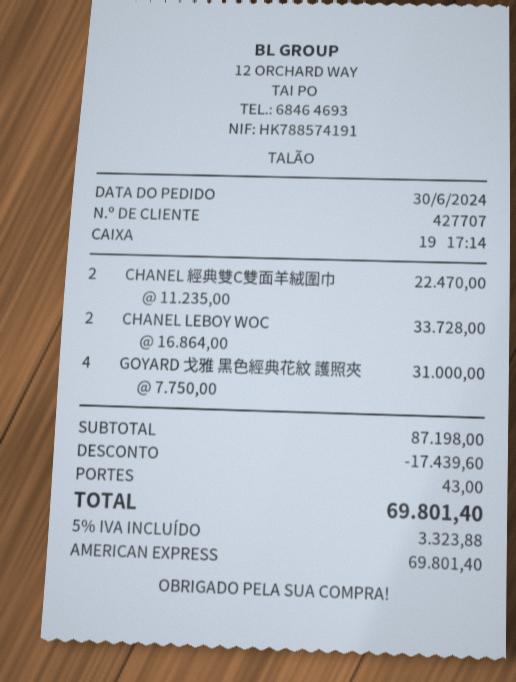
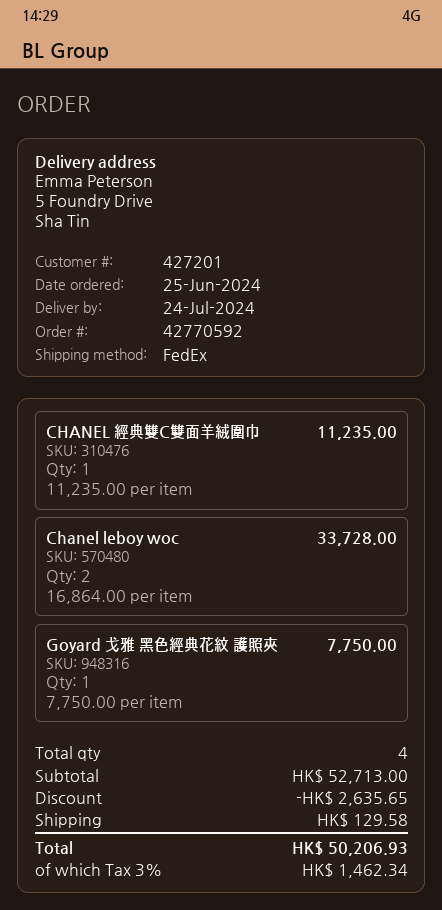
order date: 2024-06-30 -> 2024-06-25
customer number: 427707 -> 427201
CHANEL 經典雙C雙面羊絨圍巾: 2 x 11235.00 = 22470.00 -> 1 x 11235.00 = 11235.00
GOYARD 戈雅 黑色經典花紋 護照夾: 4 x 7750.00 = 31000.00 -> 1 x 7750.00 = 7750.00
subtotal: 87198.00 -> 52713.00
discount: 17439.60 -> 2635.65
shipping: 43.00 -> 129.58
tax: 5% = 3323.88 -> 3% = 1462.34
total: 69801.40 -> 50206.93

